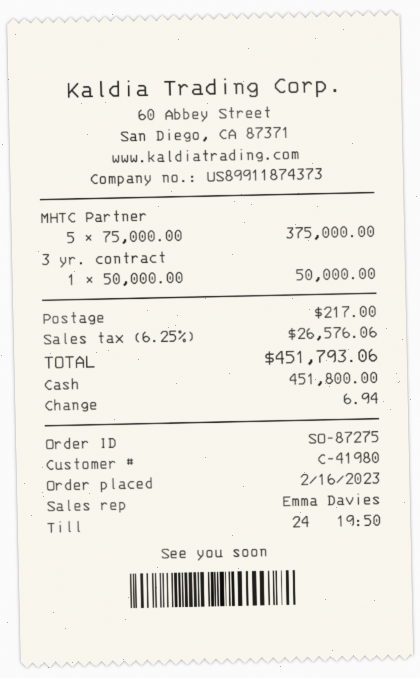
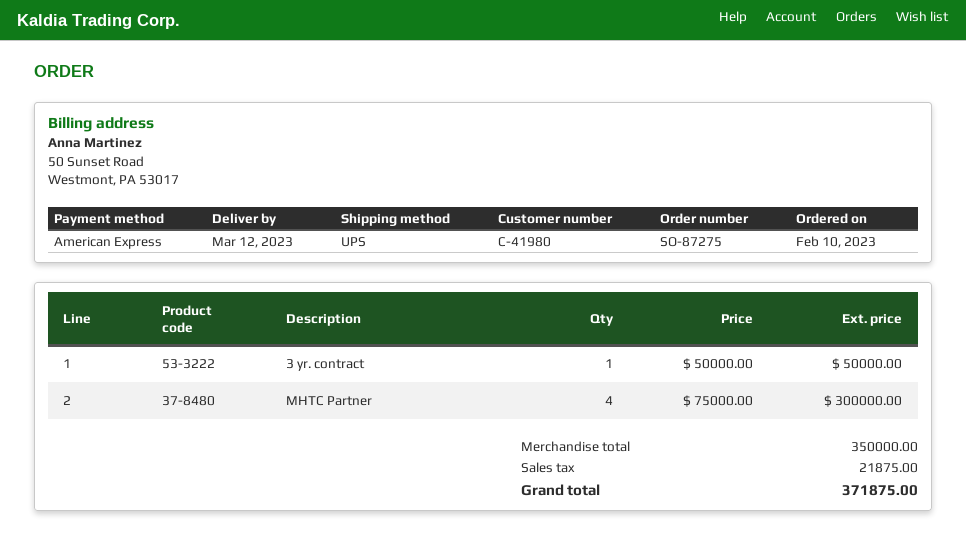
order date: 2023-02-16 -> 2023-02-10
payment method: cash -> American Express
MHTC Partner: 5 x 75000.00 = 375000.00 -> 4 x 75000.00 = 300000.00
shipping: 217.00 -> none
tax: 26576.06 -> 21875.00
total: 451793.06 -> 371875.00

